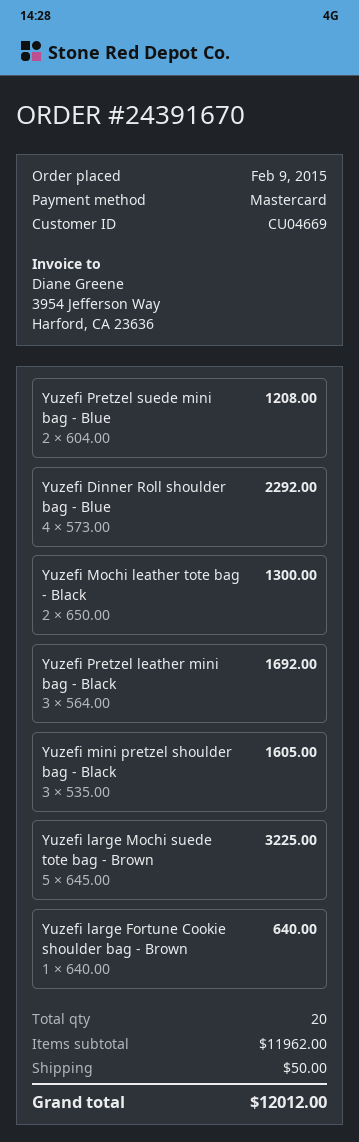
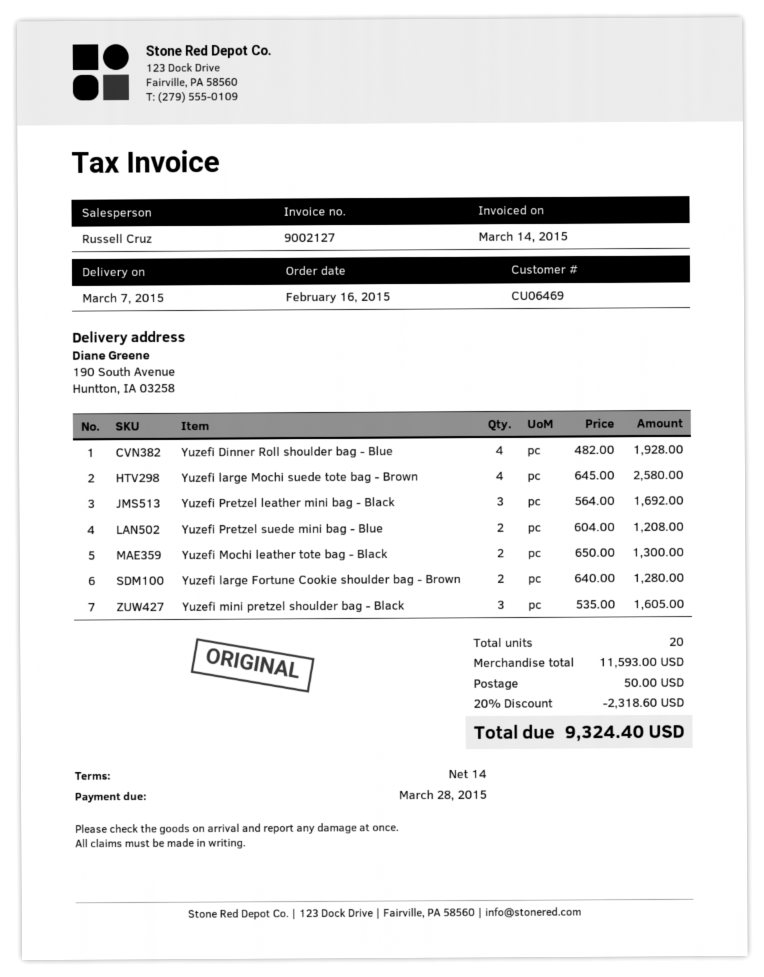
order date: 2015-02-09 -> 2015-02-16
customer number: CU04669 -> CU06469
Yuzefi Dinner Roll shoulder bag - Blue: 4 x 573.00 = 2292.00 -> 4 x 482.00 = 1928.00
Yuzefi large Mochi suede tote bag - Brown: 5 x 645.00 = 3225.00 -> 4 x 645.00 = 2580.00
Yuzefi large Fortune Cookie shoulder bag - Brown: 1 x 640.00 = 640.00 -> 2 x 640.00 = 1280.00
subtotal: 11962.00 -> 11593.00
discount: none -> 20% = 2318.60
total: 12012.00 -> 9324.40

